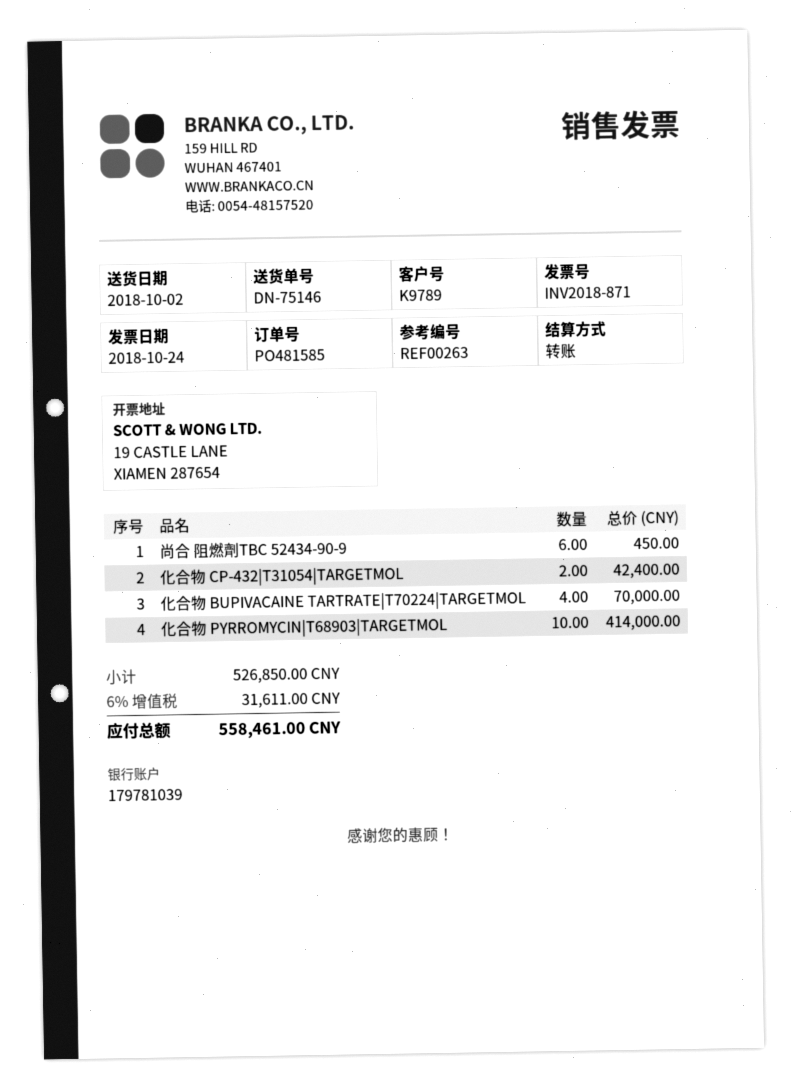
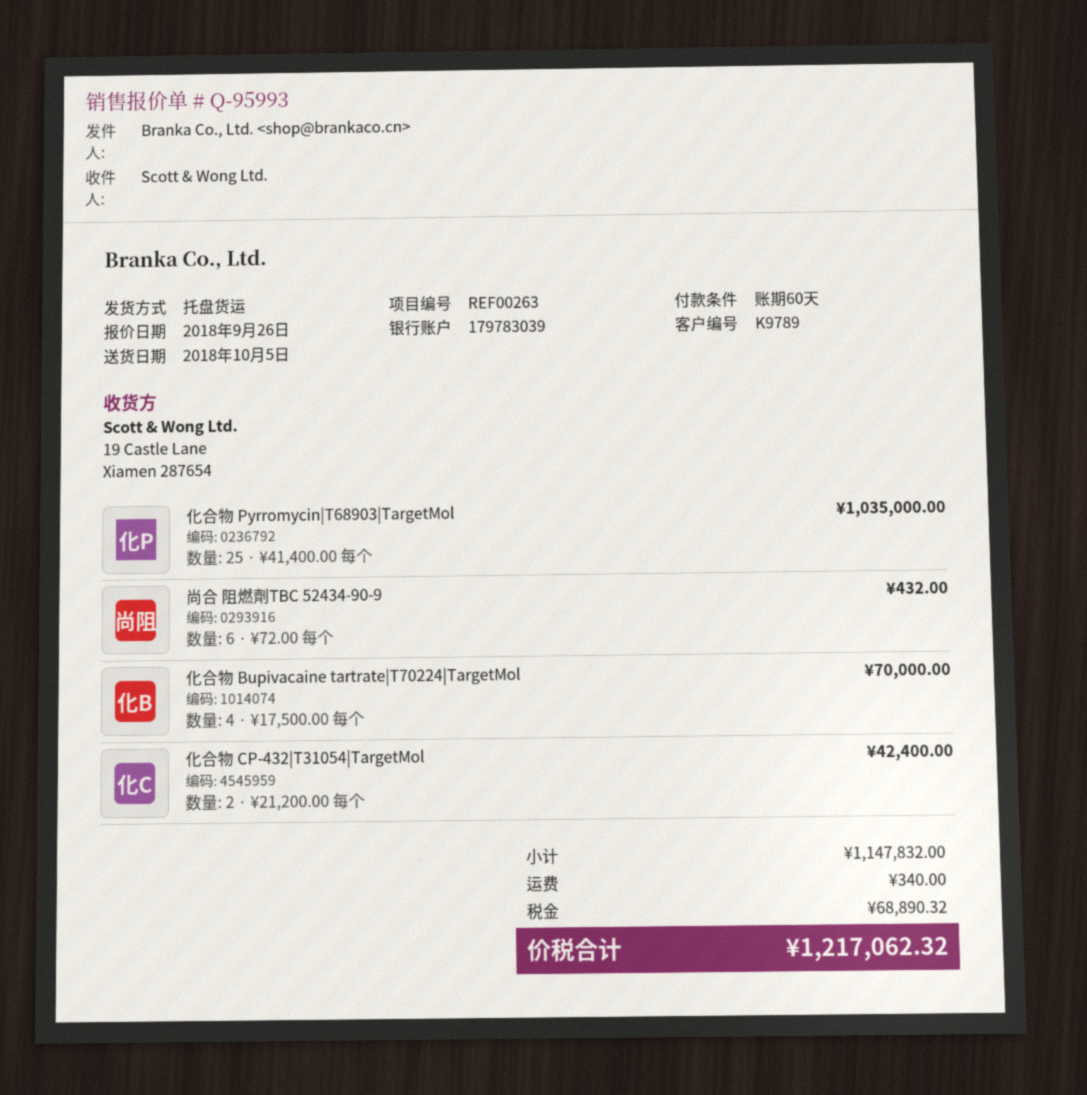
delivery date: 2018-10-02 -> 2018-10-05
bank account: 179781039 -> 179783039
尚合 阻燃劑TBC 52434-90-9: 6 for 450.00 -> 6 for 432.00
化合物 PYRROMYCIN|T68903|TARGETMOL: 10 for 414000.00 -> 25 for 1035000.00
subtotal: 526850.00 -> 1147832.00
shipping: none -> 340.00
tax: 31611.00 -> 68890.32
total: 558461.00 -> 1217062.32

